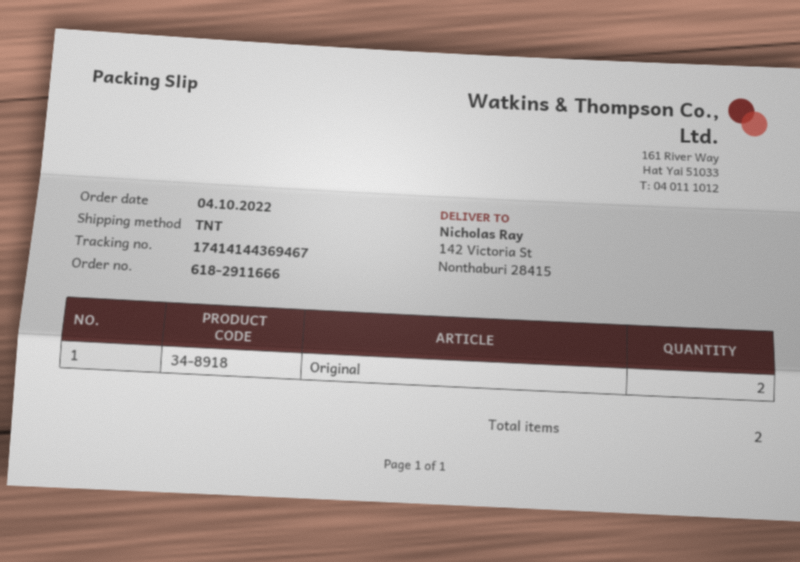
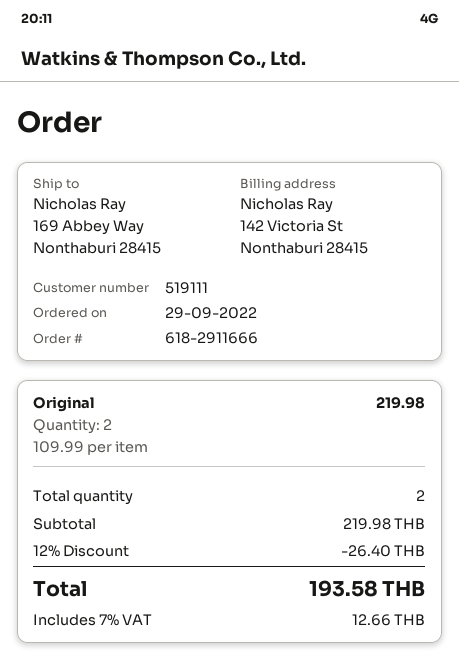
order date: 2022-10-04 -> 2022-09-29
ship to: 142 Victoria St, Nonthaburi 28415 -> 169 Abbey Way, Nonthaburi 28415

